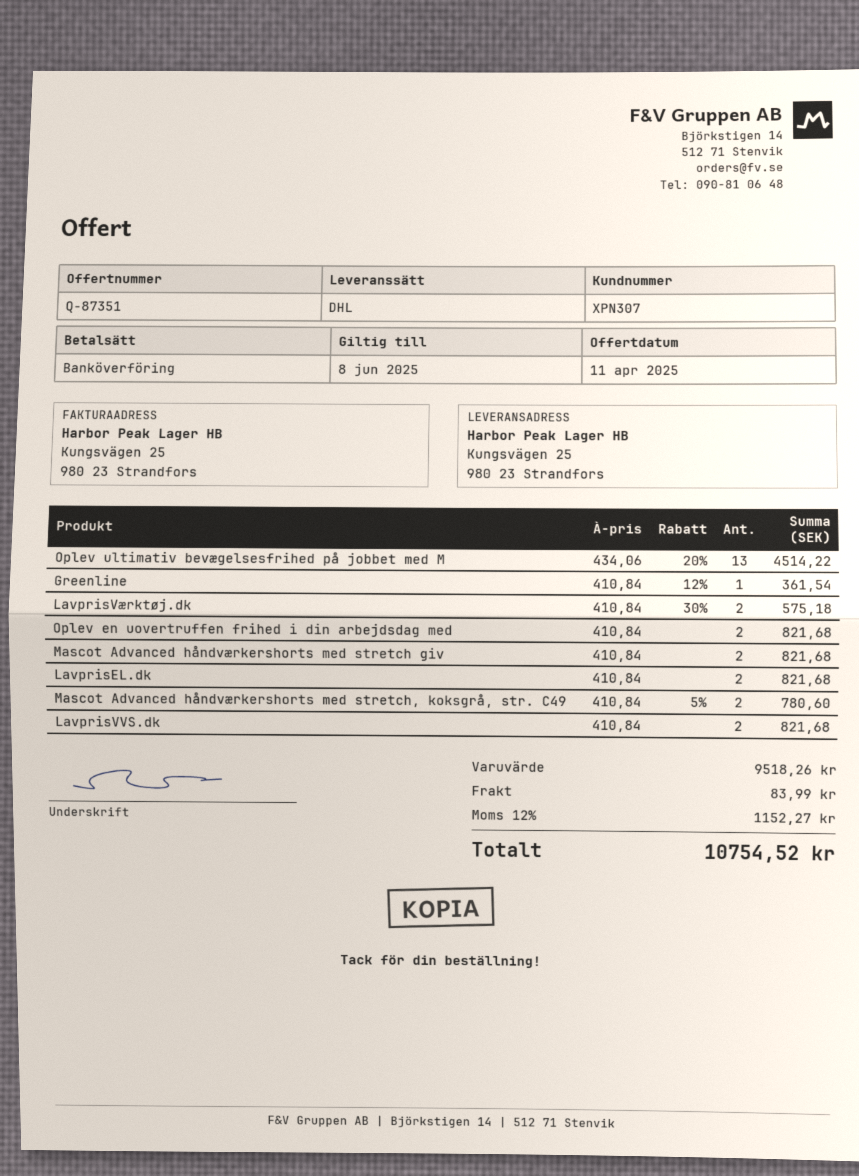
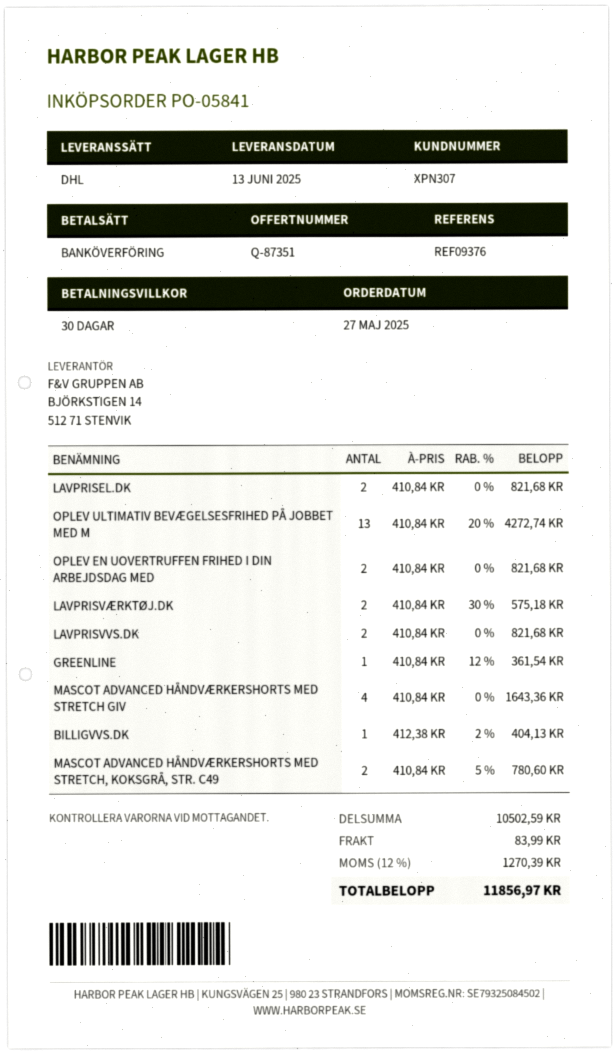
Oplev ultimativ bevægelsesfrihed på jobbet med M: 13 x 434.06 - 20% = 4514.22 -> 13 x 410.84 - 20% = 4272.74
Mascot Advanced håndværkershorts med stretch giv: 2 x 410.84 = 821.68 -> 4 x 410.84 = 1643.36
BILLIGVVS.DK: none -> 1 x 412.38 - 2% = 404.13
subtotal: 9518.26 -> 10502.59
tax: 12% = 1152.27 -> 12% = 1270.39
total: 10754.52 -> 11856.97

